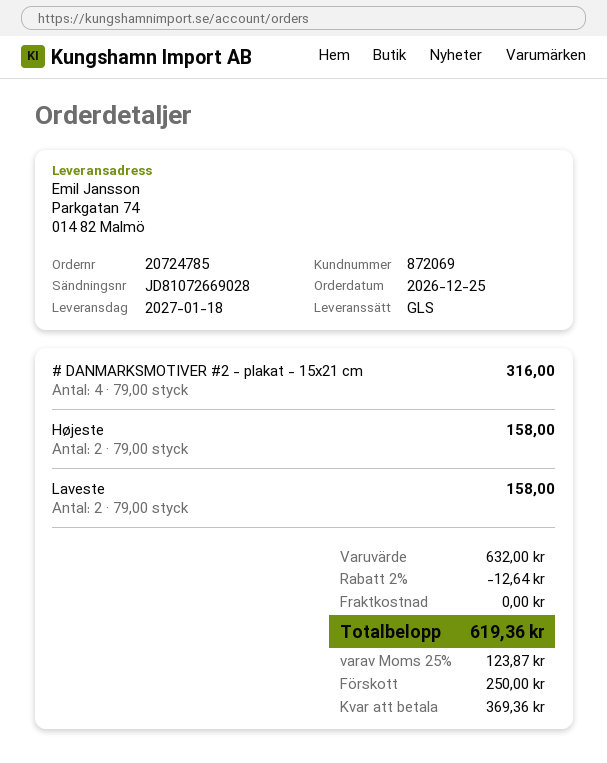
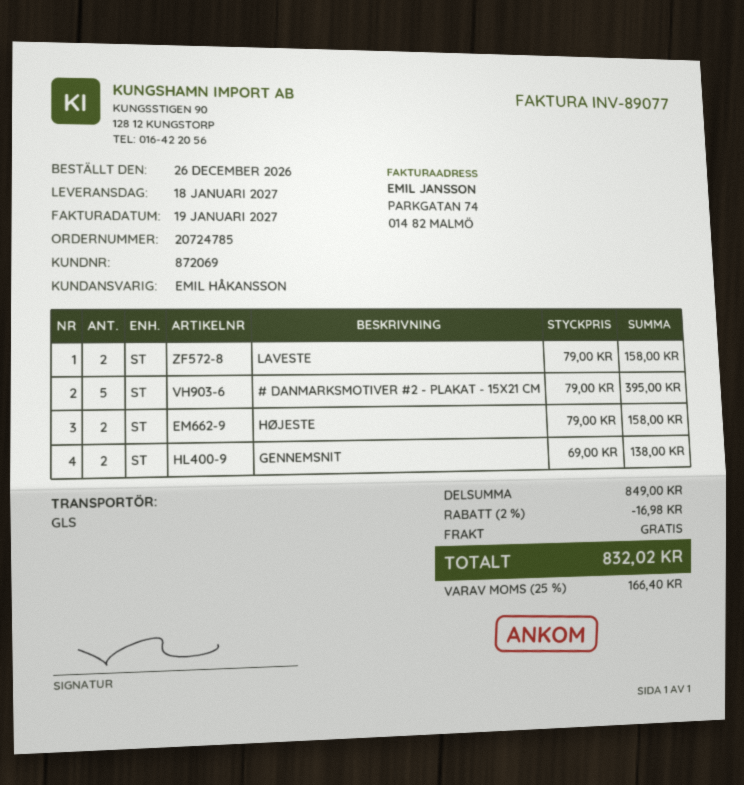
order date: 2026-12-25 -> 2026-12-26
# DANMARKSMOTIVER #2 - plakat - 15x21 cm: 4 x 79.00 = 316.00 -> 5 x 79.00 = 395.00
GENNEMSNIT: none -> 2 x 69.00 = 138.00
subtotal: 632.00 -> 849.00
discount: 2% = 12.64 -> 2% = 16.98
tax: 25% = 123.87 -> 25% = 166.40
total: 619.36 -> 832.02

